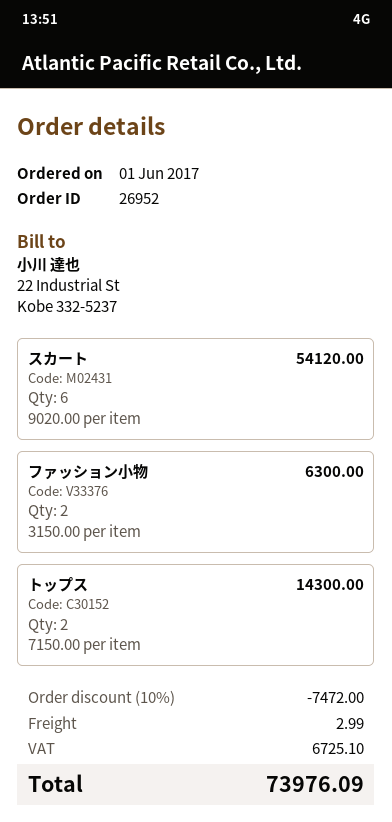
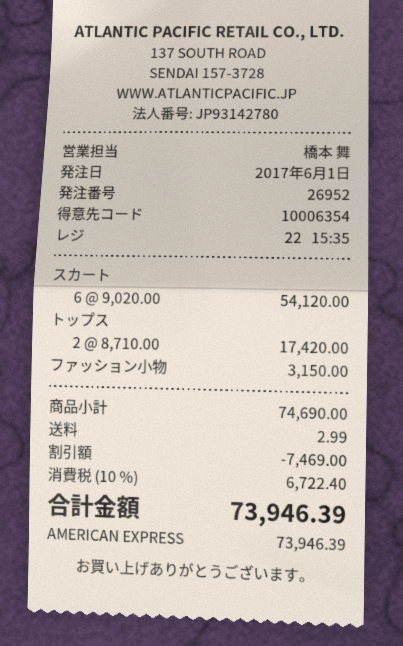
ファッション小物: 2 x 3150.00 = 6300.00 -> 1 x 3150.00 = 3150.00
トップス: 2 x 7150.00 = 14300.00 -> 2 x 8710.00 = 17420.00
discount: 7472.00 -> 7469.00
tax: 6725.10 -> 6722.40
total: 73976.09 -> 73946.39

